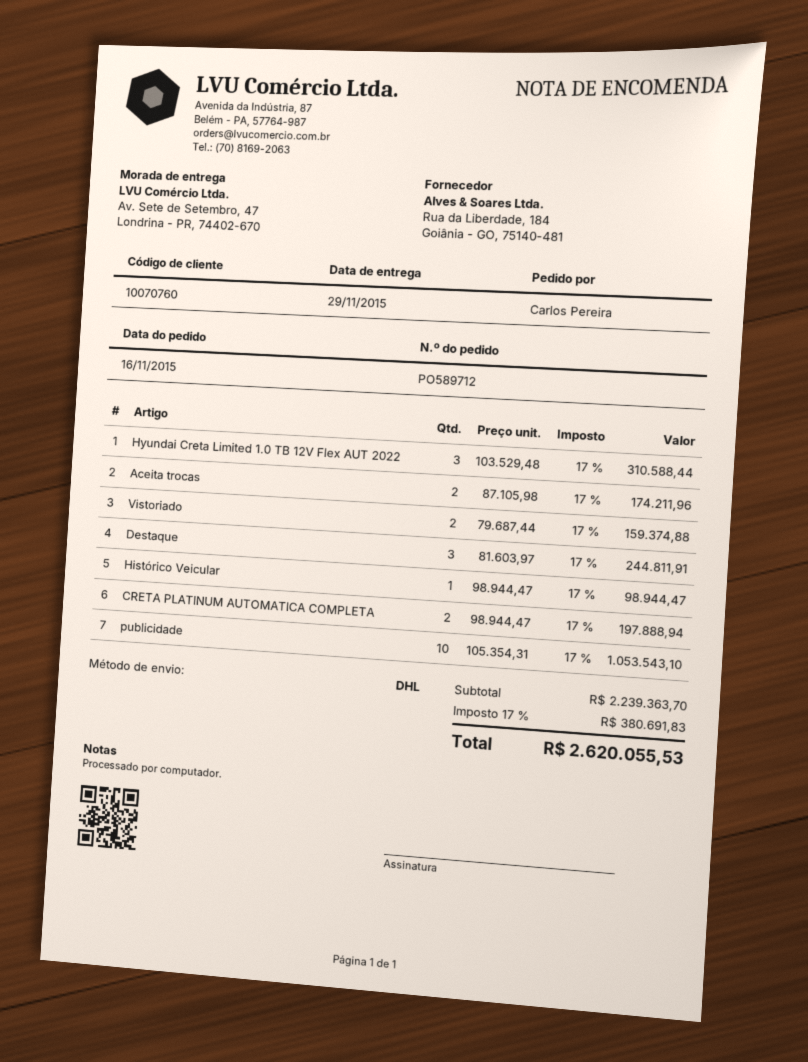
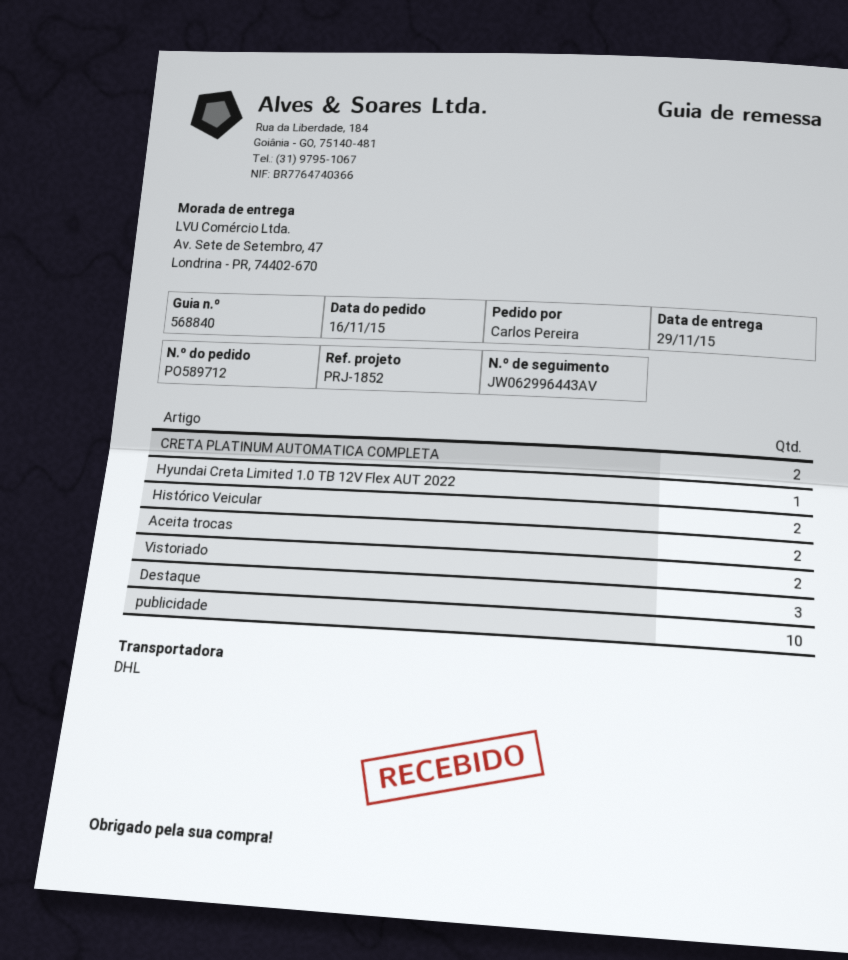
Hyundai Creta Limited 1.0 TB 12V Flex AUT 2022: 3 -> 1
Histórico Veicular: 1 -> 2

